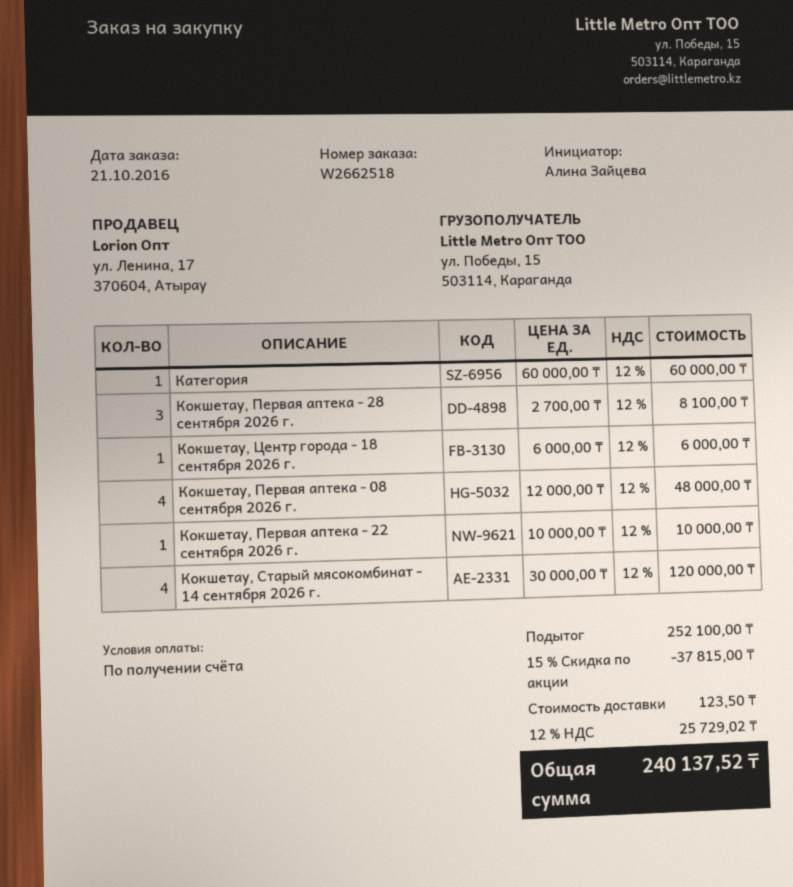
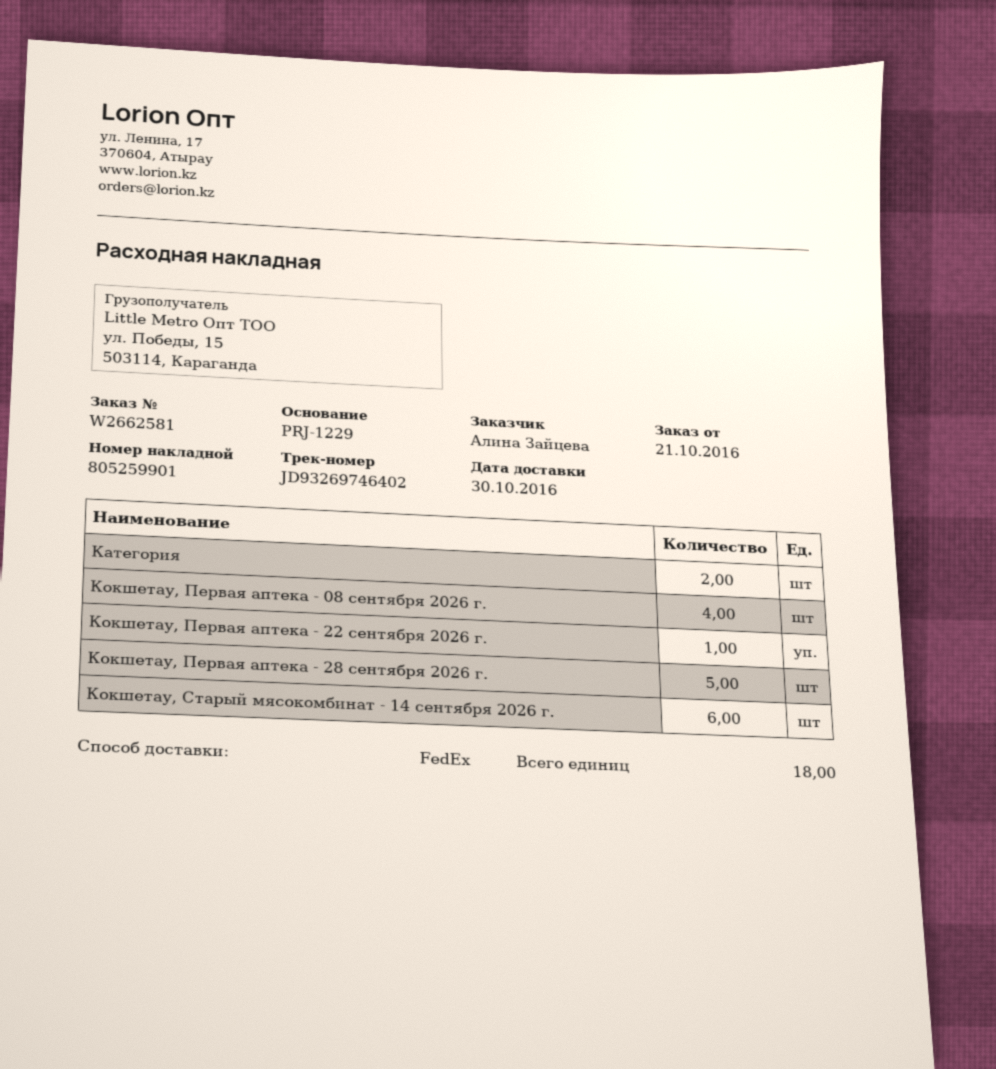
order number: W2662518 -> W2662581
Категория: 1 -> 2
Кокшетау, Первая аптека - 28 сентября 2026 г.: 3 -> 5
Кокшетау, Центр города - 18 сентября 2026 г.: 1 -> none
Кокшетау, Старый мясокомбинат - 14 сентября 2026 г.: 4 -> 6

